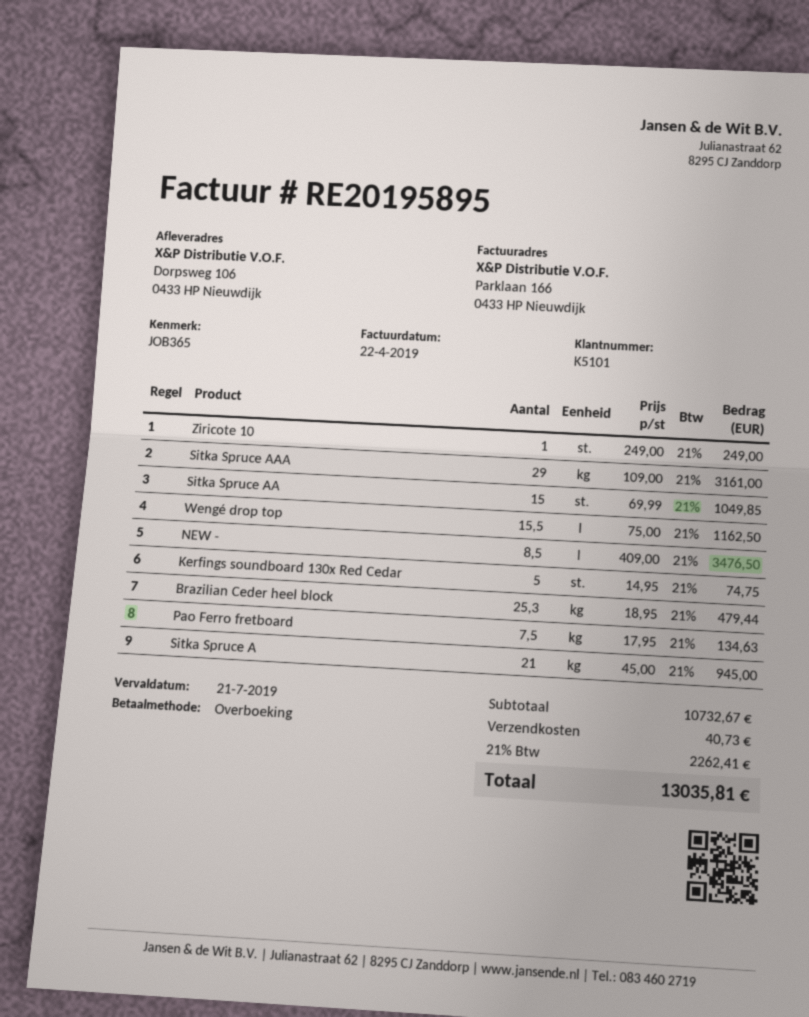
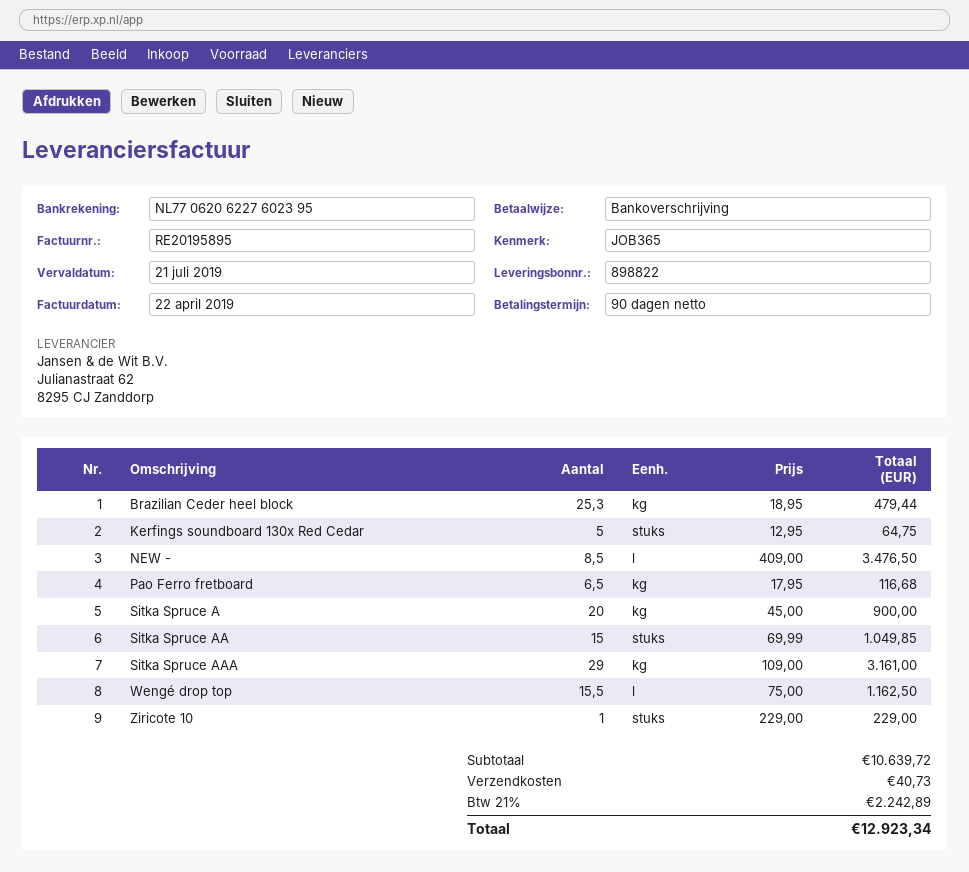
Ziricote 10: 1 x 249.00 = 249.00 -> 1 x 229.00 = 229.00
Kerfings soundboard 130x Red Cedar: 5 x 14.95 = 74.75 -> 5 x 12.95 = 64.75
Pao Ferro fretboard: 7.5 x 17.95 = 134.63 -> 6.5 x 17.95 = 116.68
Sitka Spruce A: 21 x 45.00 = 945.00 -> 20 x 45.00 = 900.00
subtotal: 10732.67 -> 10639.72
tax: 21% = 2262.41 -> 21% = 2242.89
total: 13035.81 -> 12923.34

